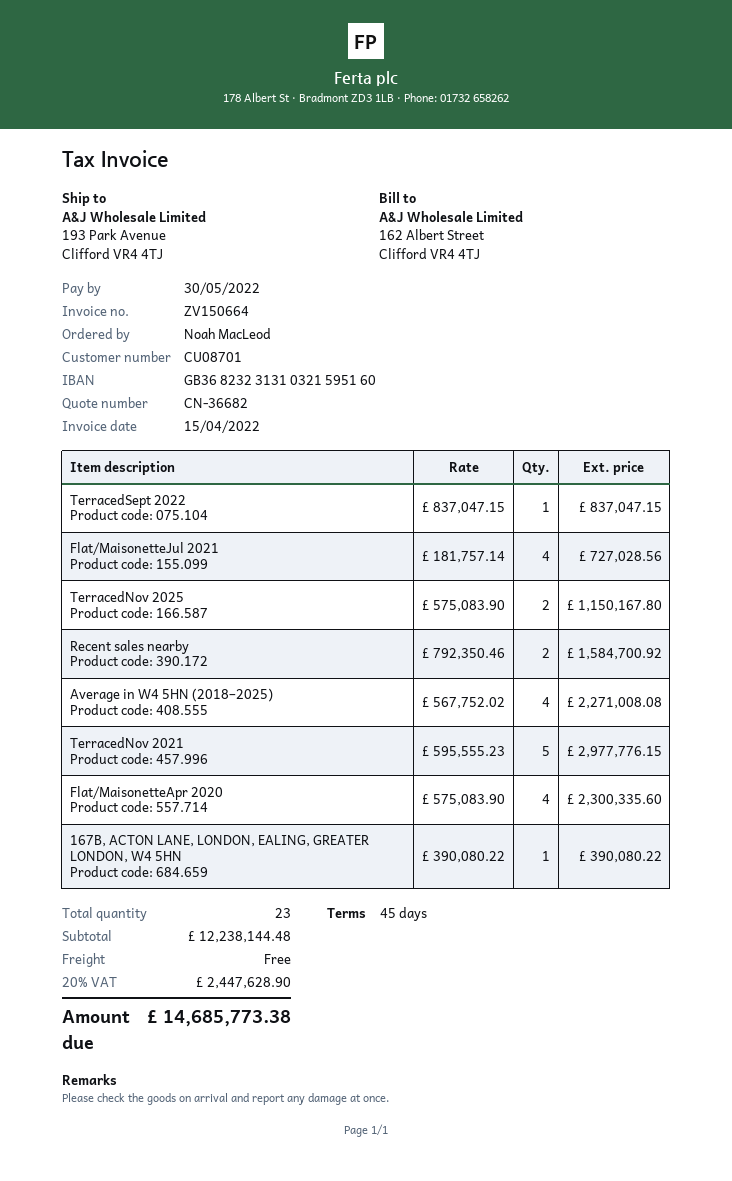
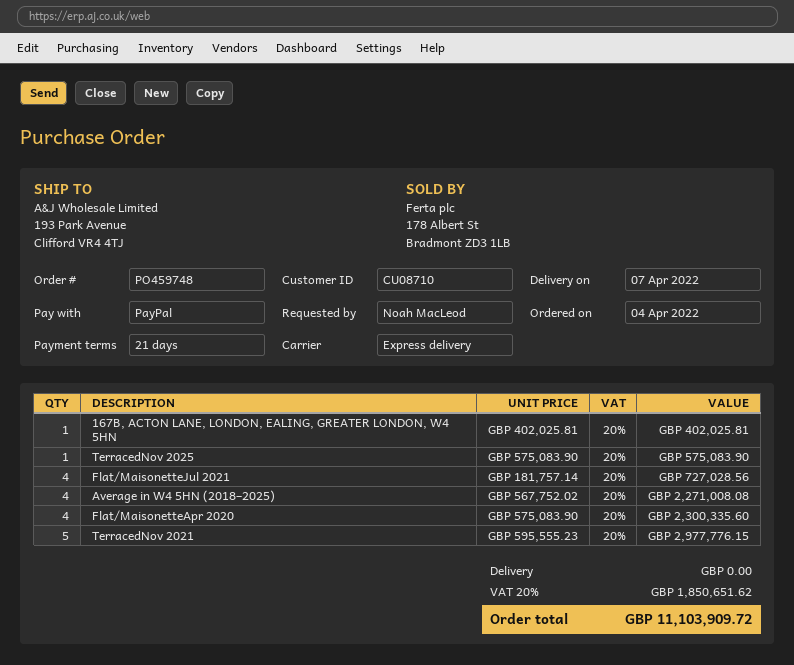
payment terms: 45 days -> 21 days
customer number: CU08701 -> CU08710
TerracedSept 2022: 1 x 837047.15 = 837047.15 -> none
TerracedNov 2025: 2 x 575083.90 = 1150167.80 -> 1 x 575083.90 = 575083.90
Recent sales nearby: 2 x 792350.46 = 1584700.92 -> none
167B, ACTON LANE, LONDON, EALING, GREATER LONDON, W4 5HN: 1 x 390080.22 = 390080.22 -> 1 x 402025.81 = 402025.81
tax: 20% = 2447628.90 -> 20% = 1850651.62
total: 14685773.38 -> 11103909.72

